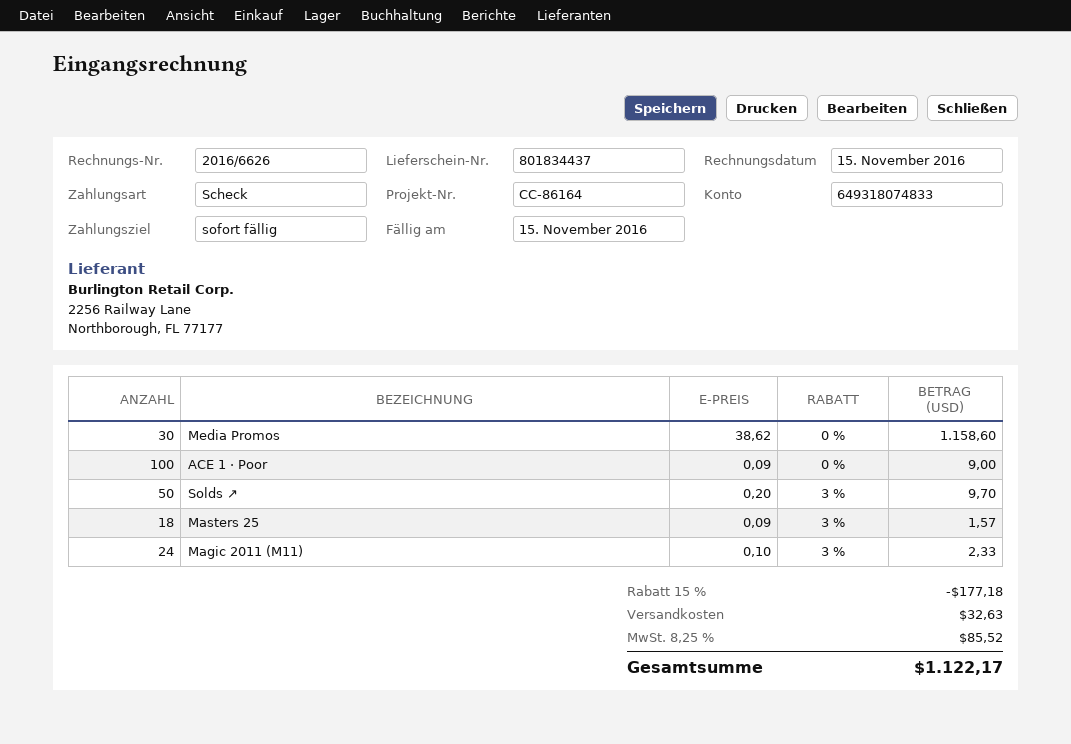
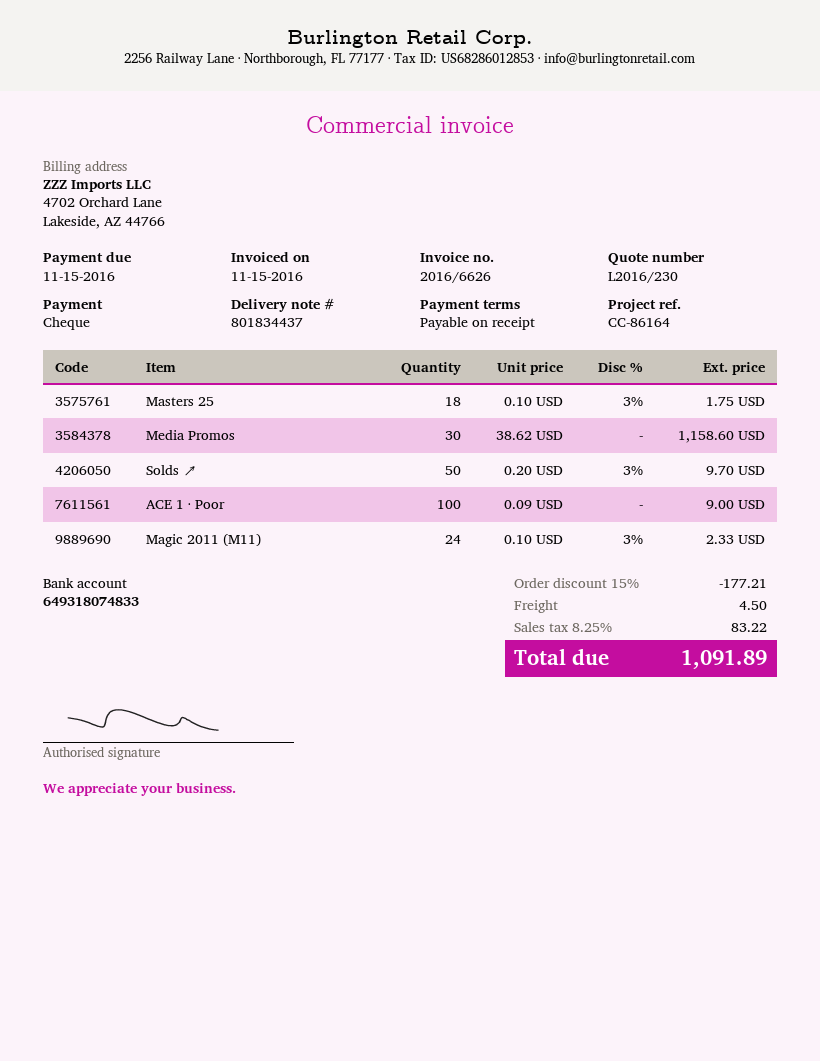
Masters 25: 18 x 0.09 - 3% = 1.57 -> 18 x 0.10 - 3% = 1.75
discount: 15% = 177.18 -> 15% = 177.21
shipping: 32.63 -> 4.50
tax: 8.25% = 85.52 -> 8.25% = 83.22
total: 1122.17 -> 1091.89

